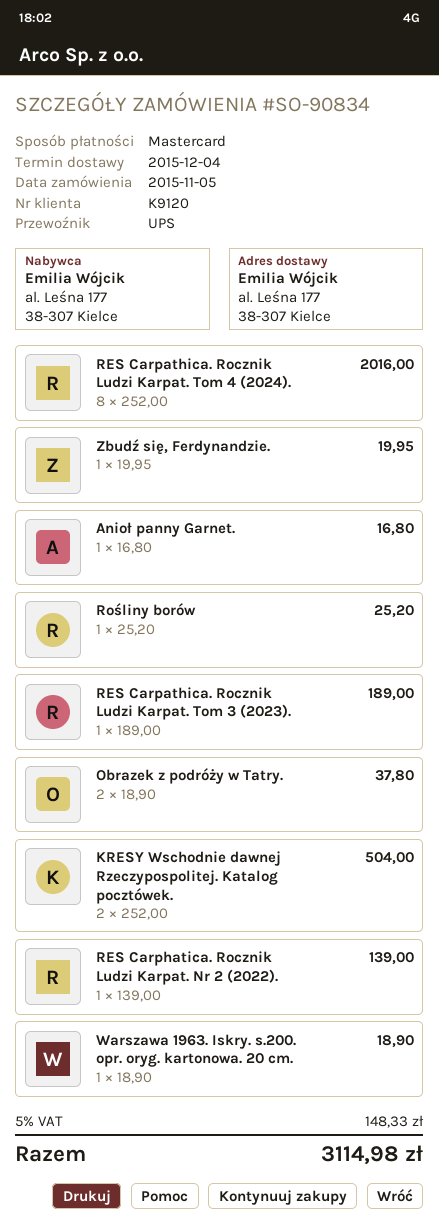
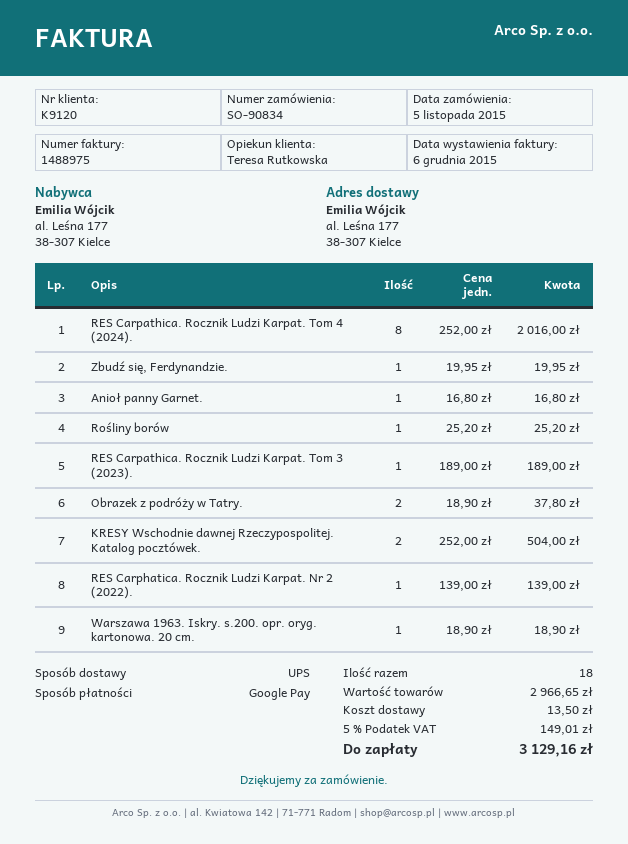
payment method: Mastercard -> Google Pay
shipping: none -> 13.50
tax: 5% = 148.33 -> 5% = 149.01
total: 3114.98 -> 3129.16

